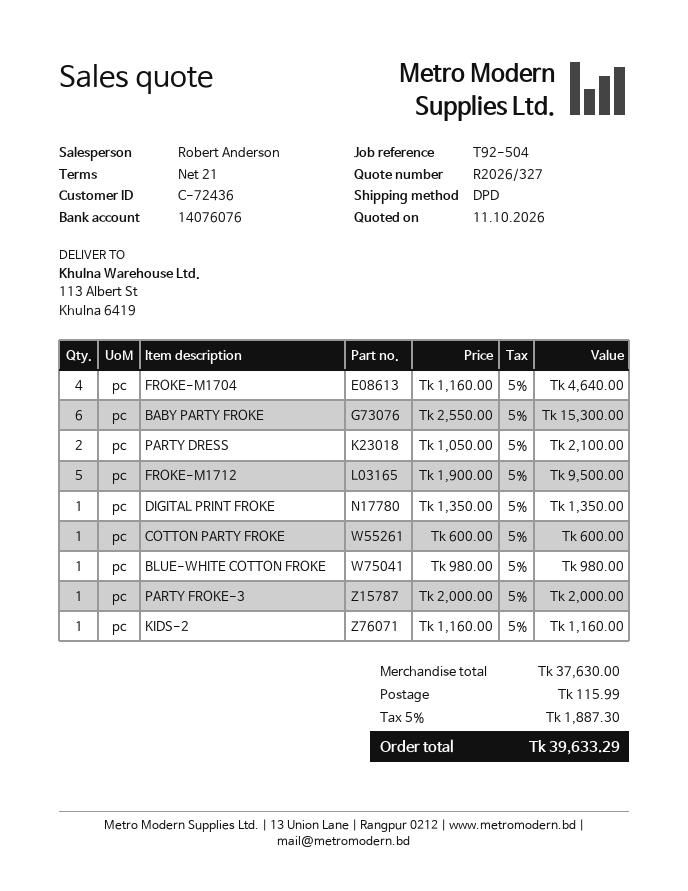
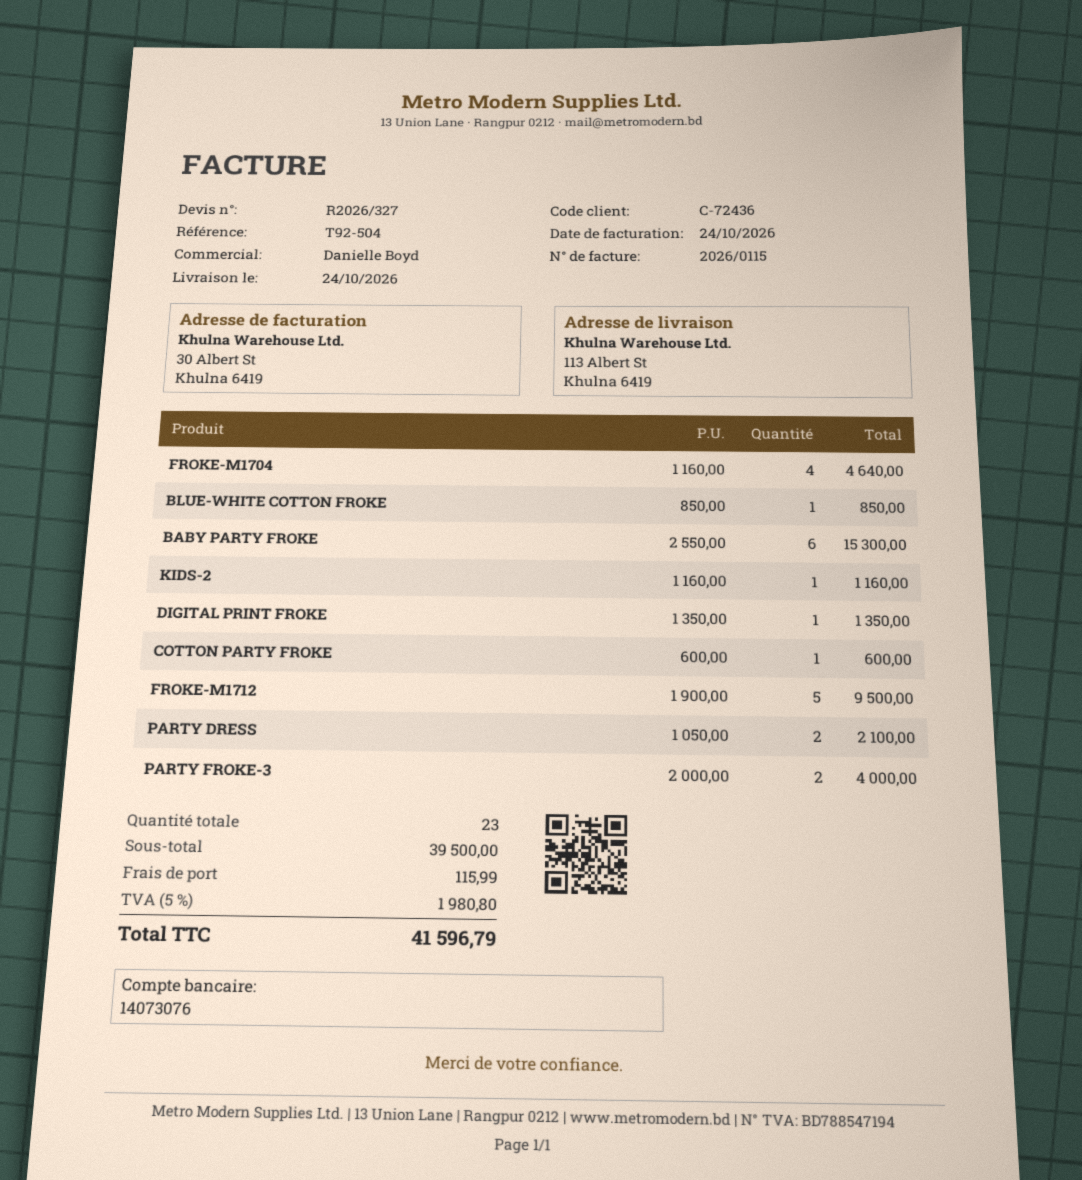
sales rep: Robert Anderson -> Danielle Boyd
bank account: 14076076 -> 14073076
BLUE-WHITE COTTON FROKE: 1 x 980.00 = 980.00 -> 1 x 850.00 = 850.00
PARTY FROKE-3: 1 x 2000.00 = 2000.00 -> 2 x 2000.00 = 4000.00
subtotal: 37630.00 -> 39500.00
tax: 5% = 1887.30 -> 5% = 1980.80
total: 39633.29 -> 41596.79

